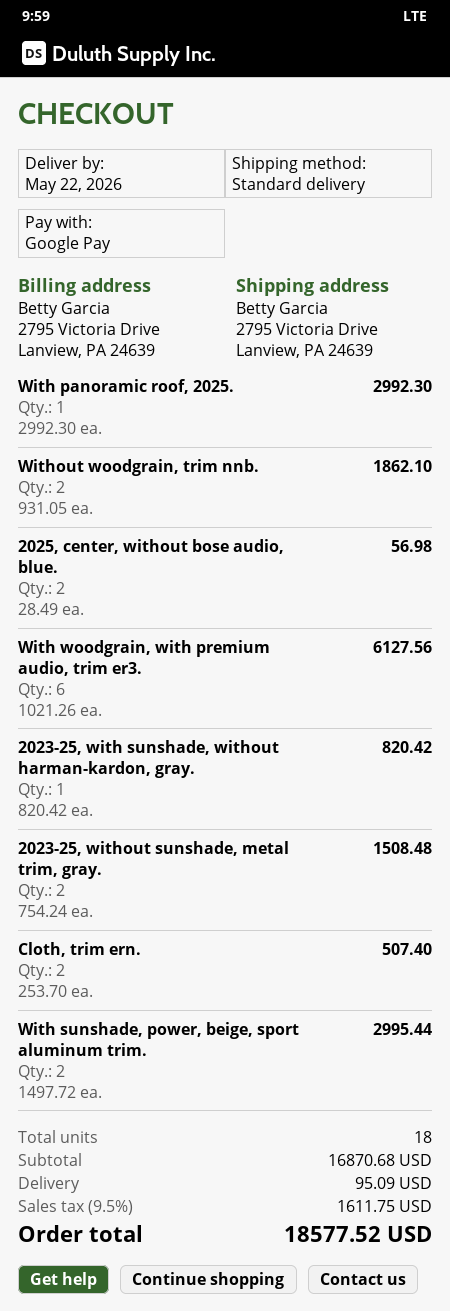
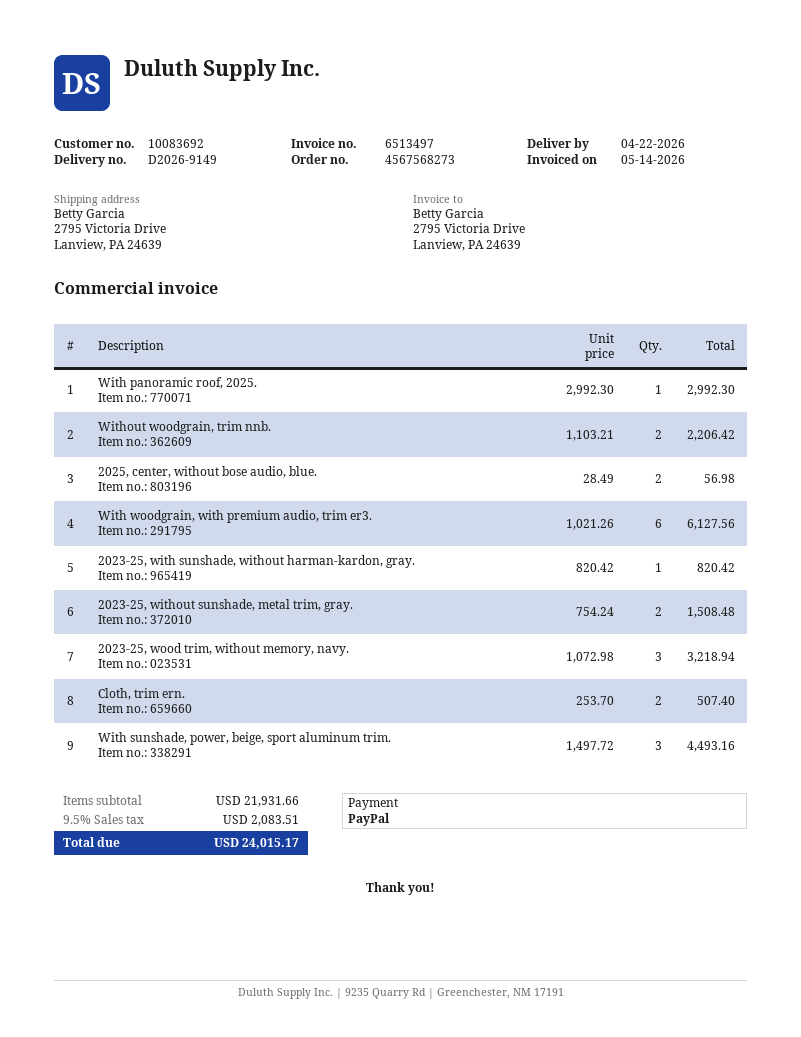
delivery date: 2026-05-22 -> 2026-04-22
payment method: Google Pay -> PayPal
Without woodgrain, trim nnb.: 2 x 931.05 = 1862.10 -> 2 x 1103.21 = 2206.42
With sunshade, power, beige, sport aluminum trim.: 2 x 1497.72 = 2995.44 -> 3 x 1497.72 = 4493.16
2023-25, wood trim, without memory, navy.: none -> 3 x 1072.98 = 3218.94
subtotal: 16870.68 -> 21931.66
shipping: 95.09 -> none
tax: 9.5% = 1611.75 -> 9.5% = 2083.51
total: 18577.52 -> 24015.17

